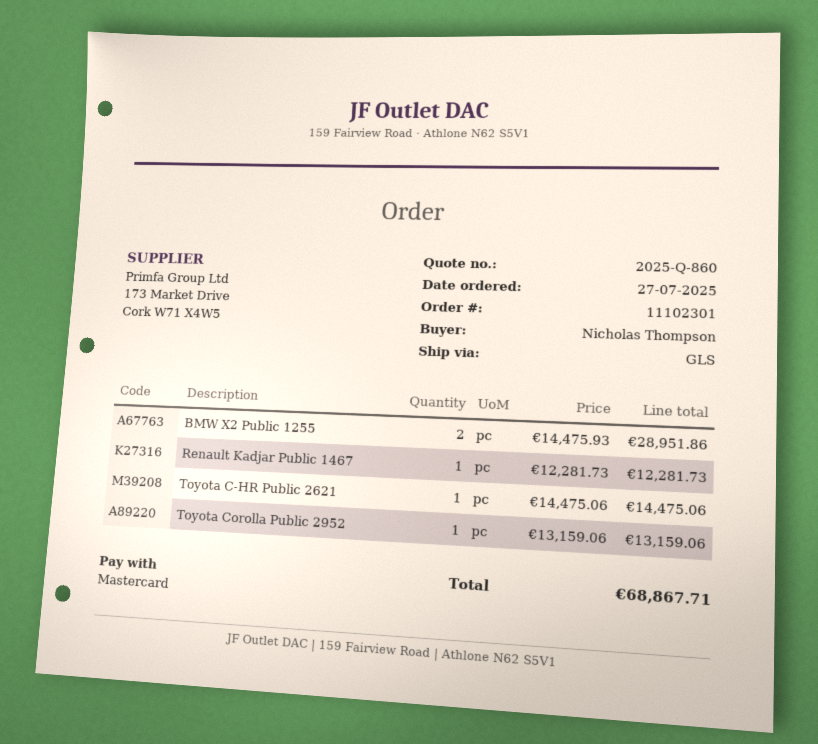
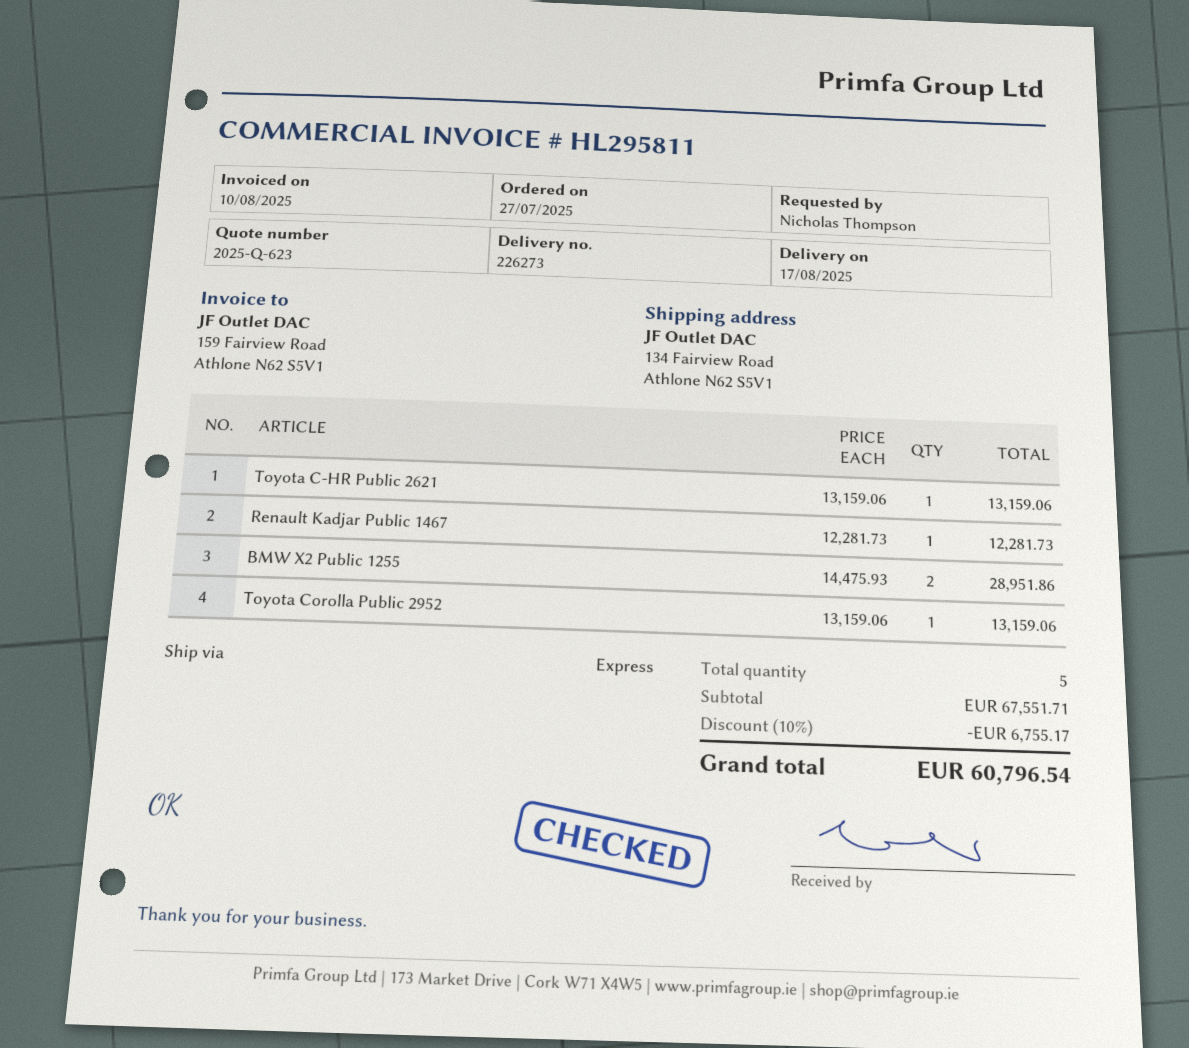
quote number: 2025-Q-860 -> 2025-Q-623
shipping method: GLS -> express
Toyota C-HR Public 2621: 1 x 14475.06 = 14475.06 -> 1 x 13159.06 = 13159.06
discount: none -> 10% = 6755.17
total: 68867.71 -> 60796.54

